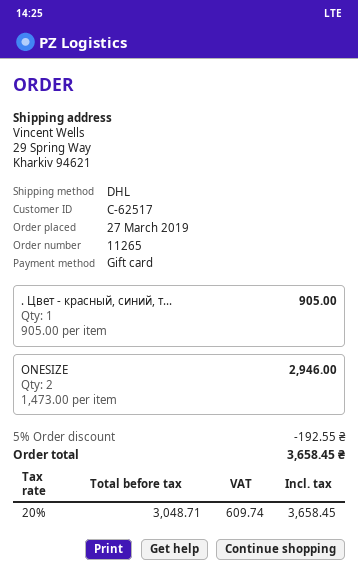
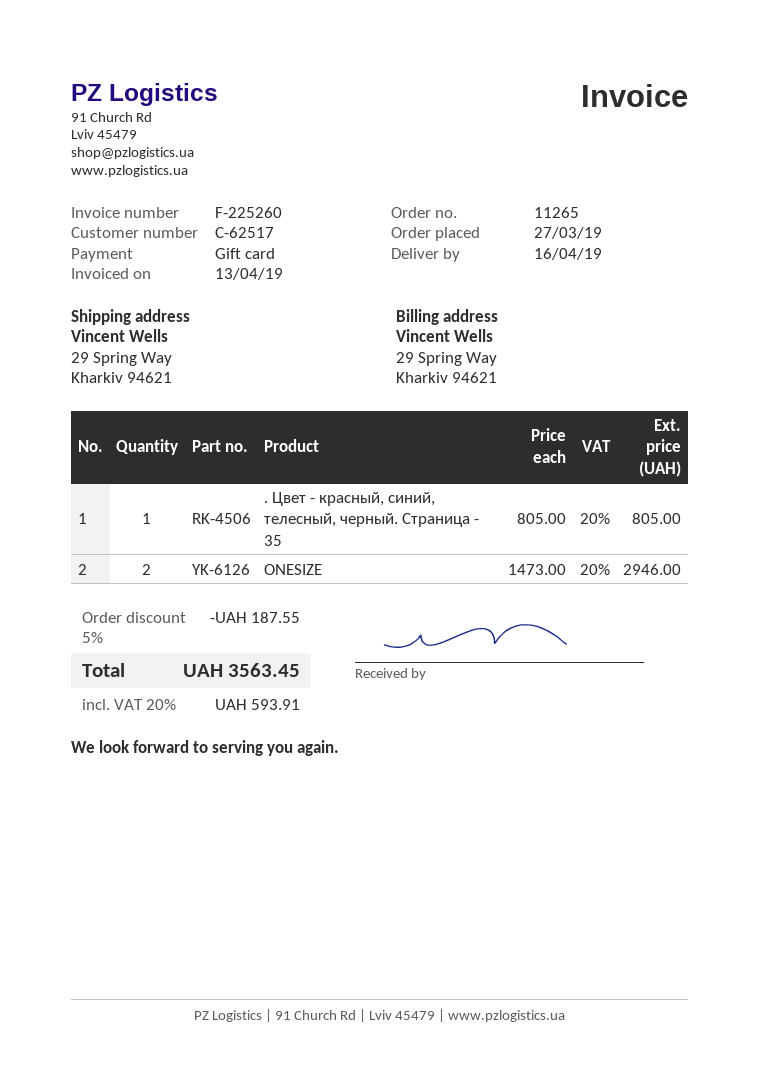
. Цвет - красный, синий, т...: 1 x 905.00 = 905.00 -> 1 x 805.00 = 805.00
discount: 5% = 192.55 -> 5% = 187.55
tax: 20% = 609.74 -> 20% = 593.91
total: 3658.45 -> 3563.45

